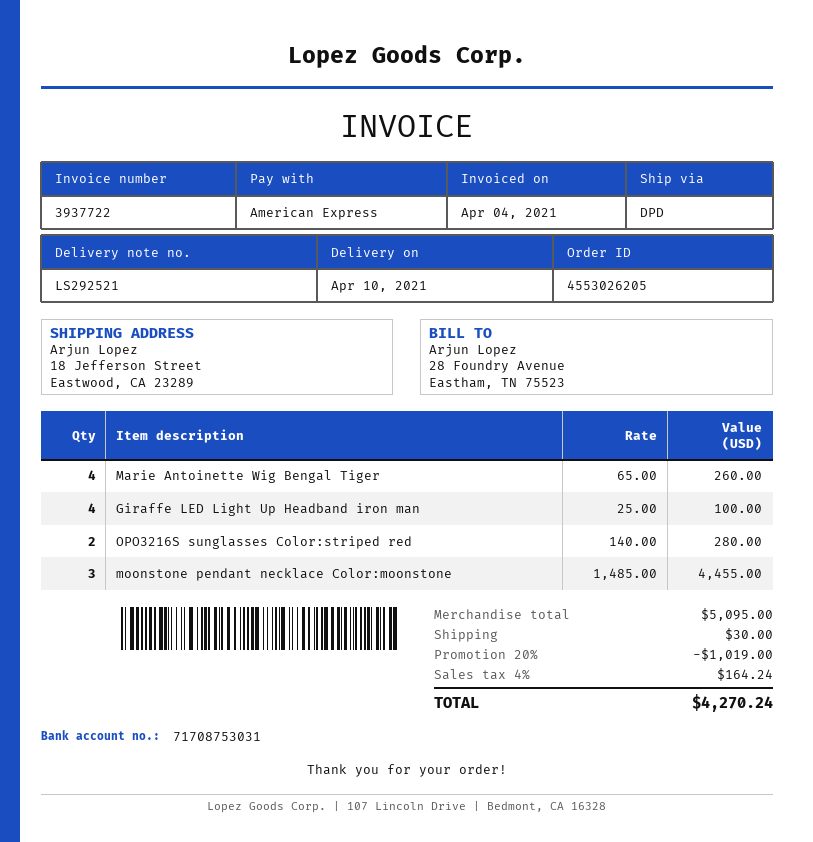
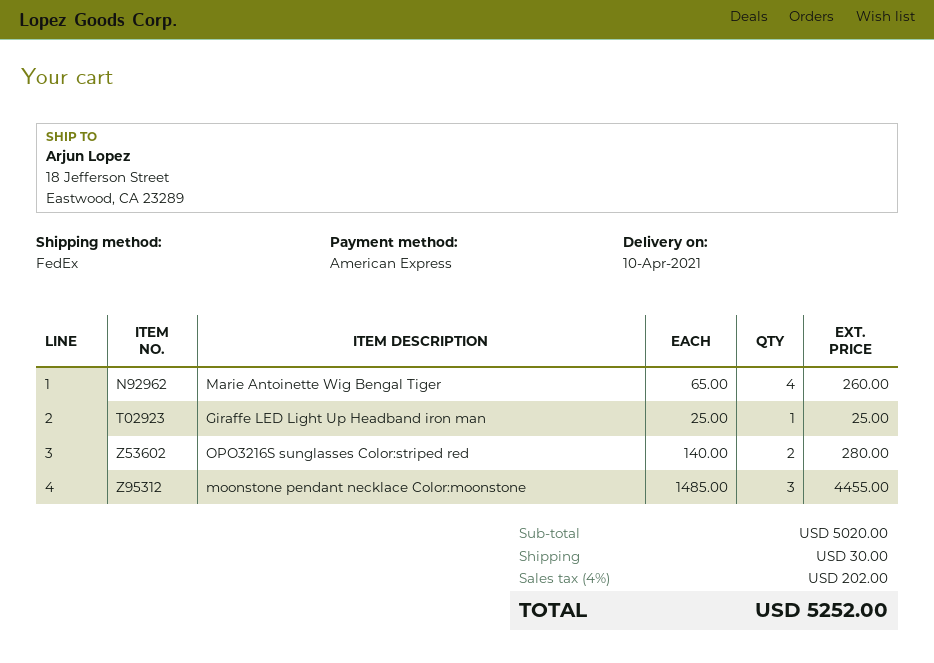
shipping method: DPD -> FedEx
Giraffe LED Light Up Headband iron man: 4 x 25.00 = 100.00 -> 1 x 25.00 = 25.00
subtotal: 5095.00 -> 5020.00
discount: 20% = 1019.00 -> none
tax: 4% = 164.24 -> 4% = 202.00
total: 4270.24 -> 5252.00

